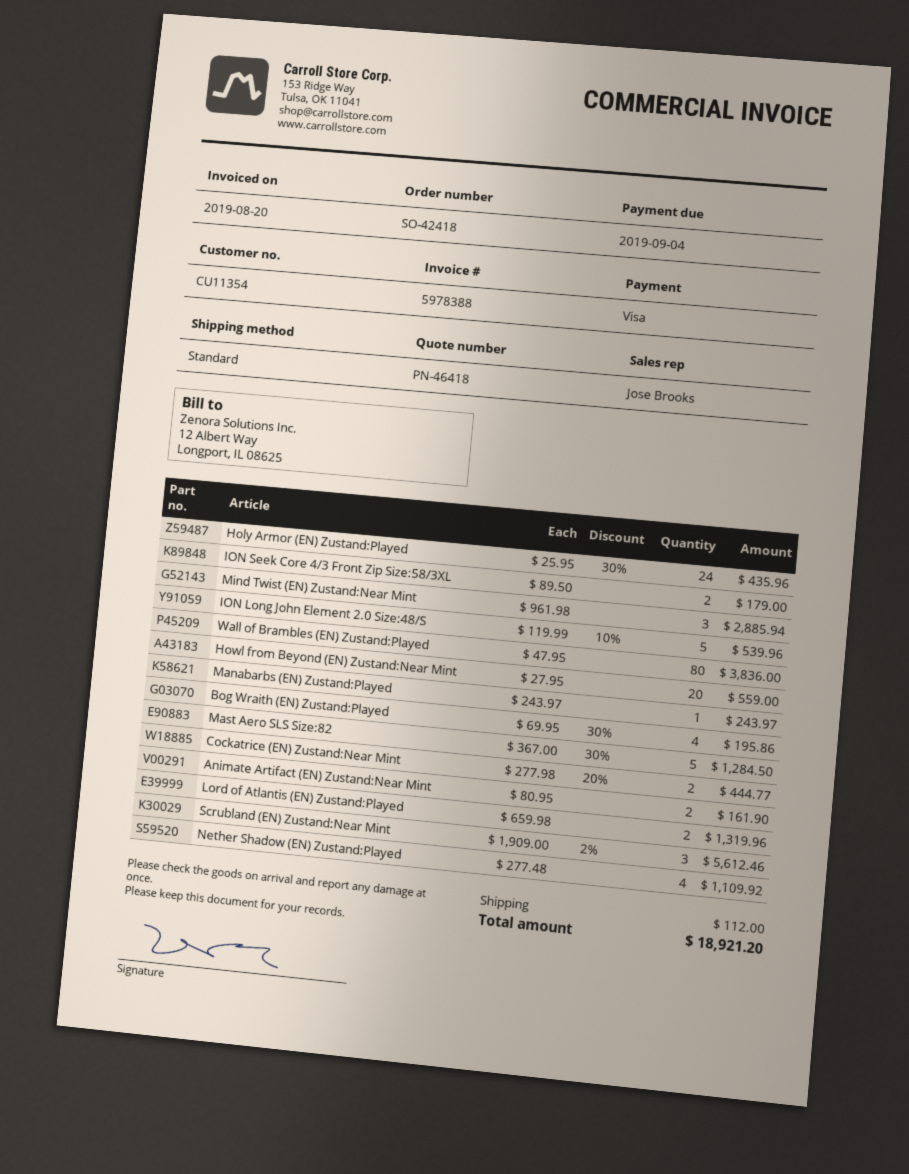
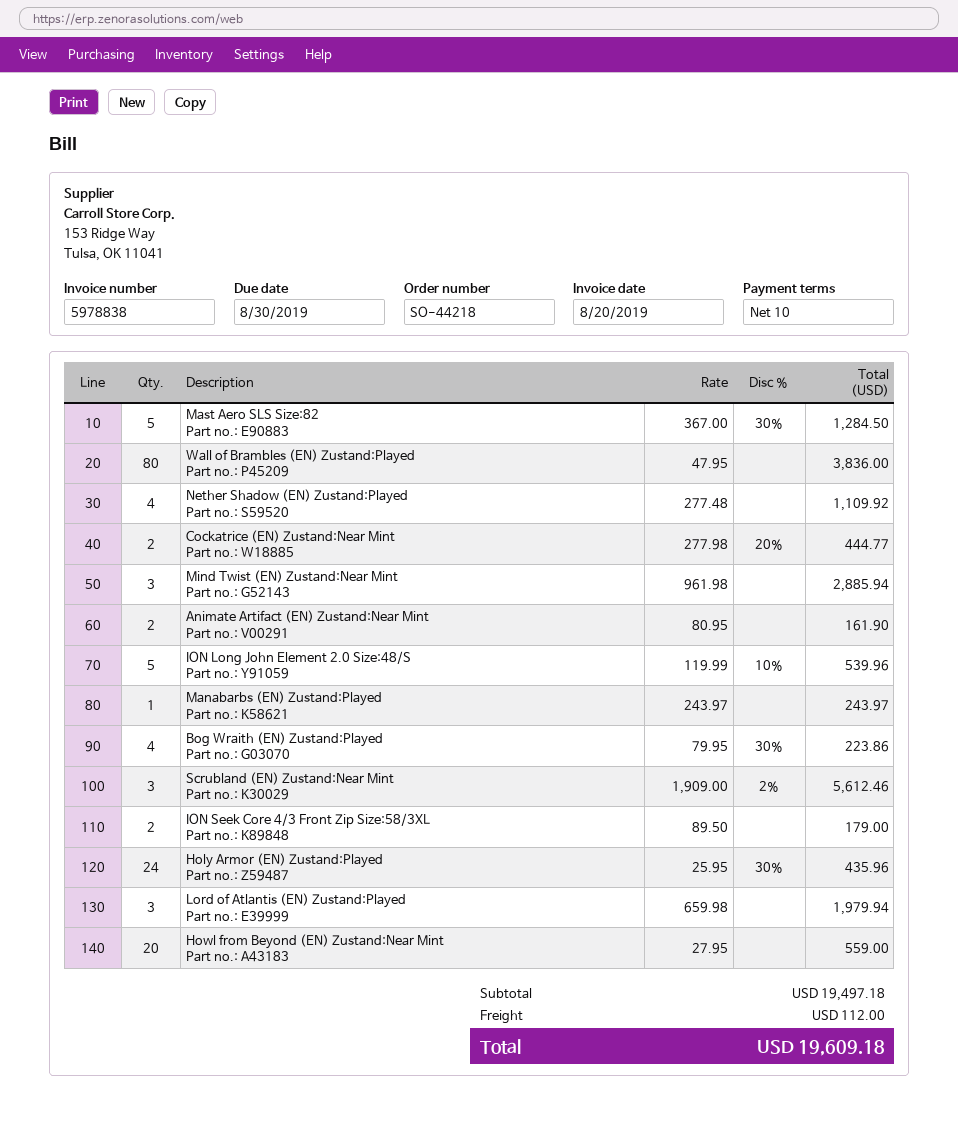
order number: SO-42418 -> SO-44218
invoice number: 5978388 -> 5978838
due date: 2019-09-04 -> 2019-08-30
Bog Wraith (EN) Zustand:Played: 4 x 69.95 - 30% = 195.86 -> 4 x 79.95 - 30% = 223.86
Lord of Atlantis (EN) Zustand:Played: 2 x 659.98 = 1319.96 -> 3 x 659.98 = 1979.94
total: 18921.20 -> 19609.18

